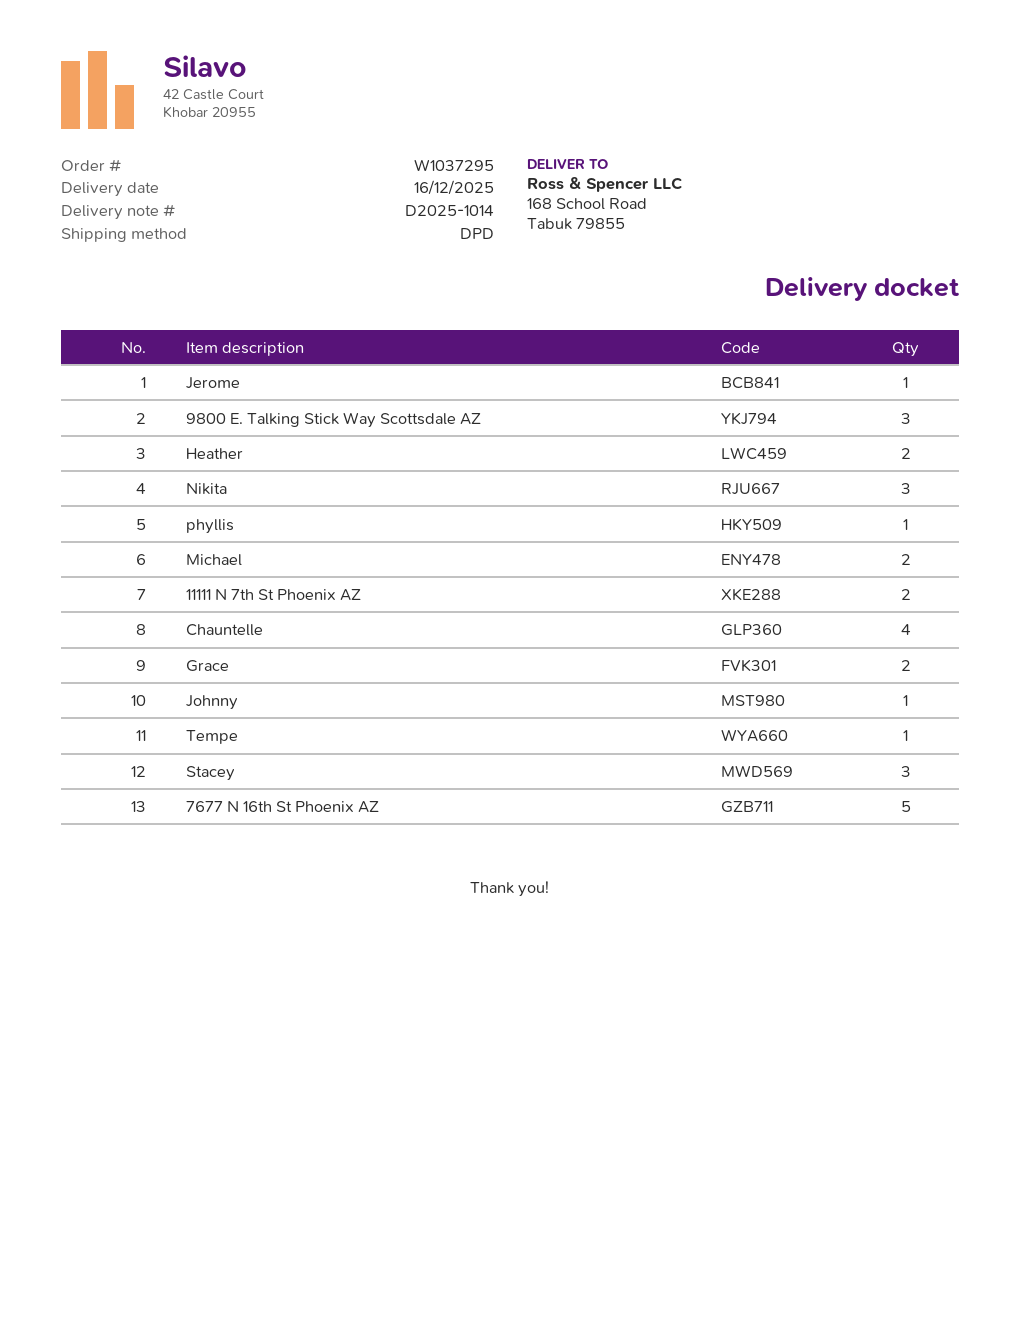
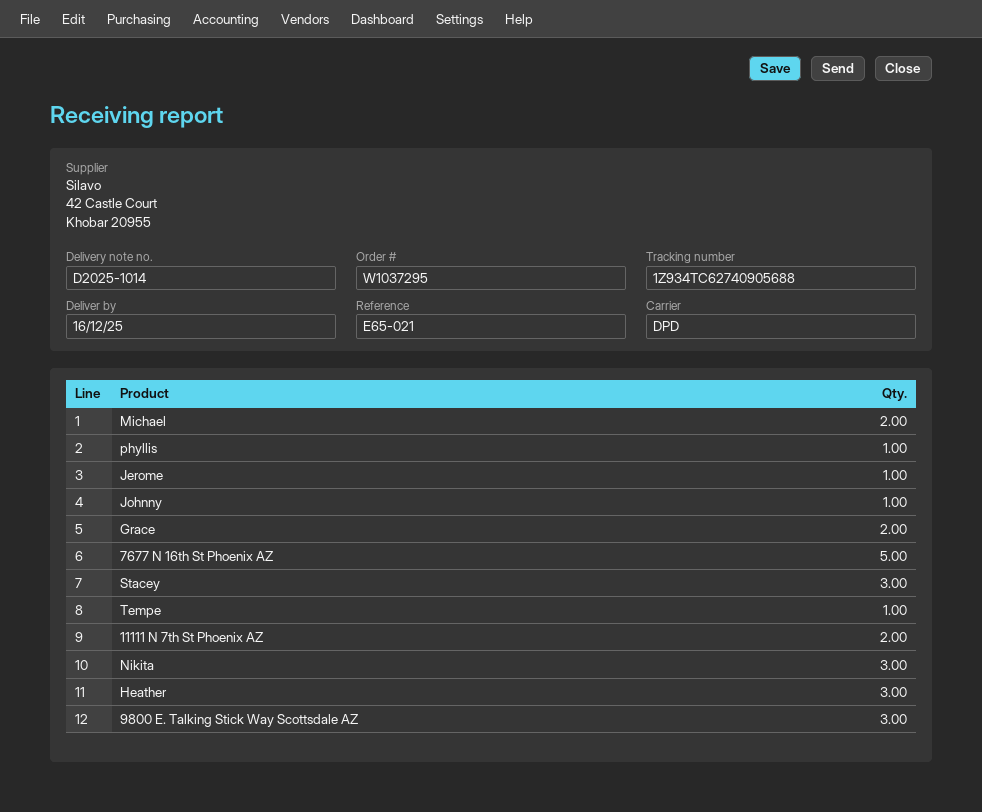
Heather: 2 -> 3
Chauntelle: 4 -> none

